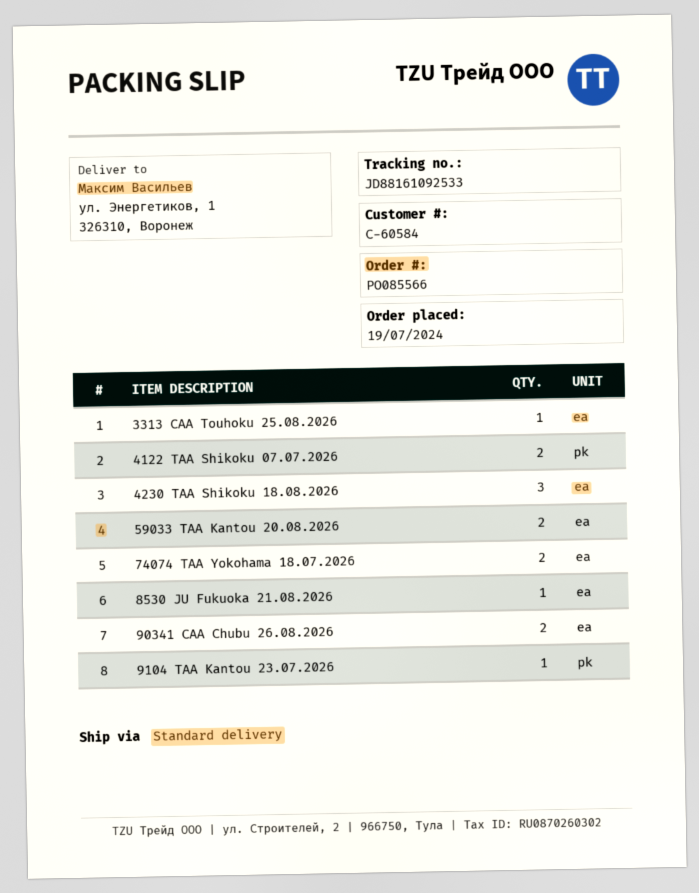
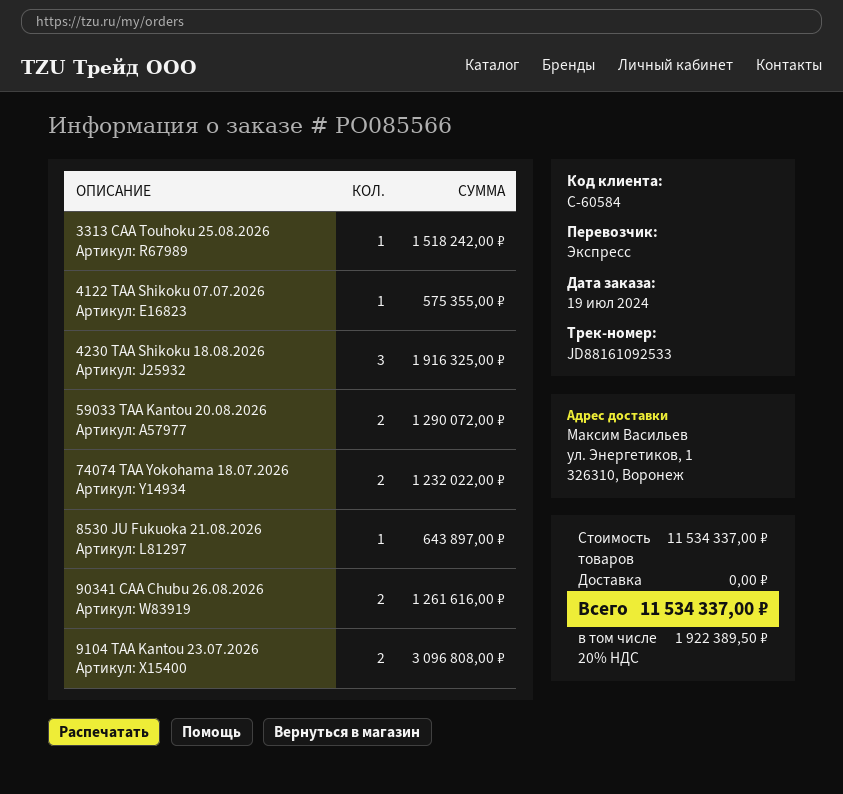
shipping method: standard -> express
4122 TAA Shikoku 07.07.2026: 2 -> 1
9104 TAA Kantou 23.07.2026: 1 -> 2

